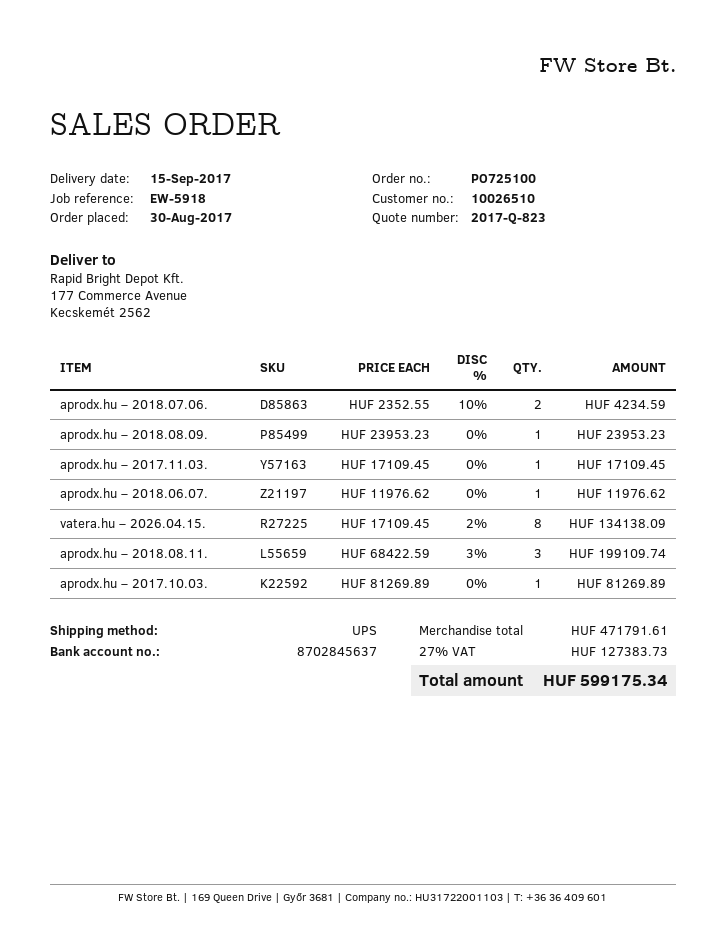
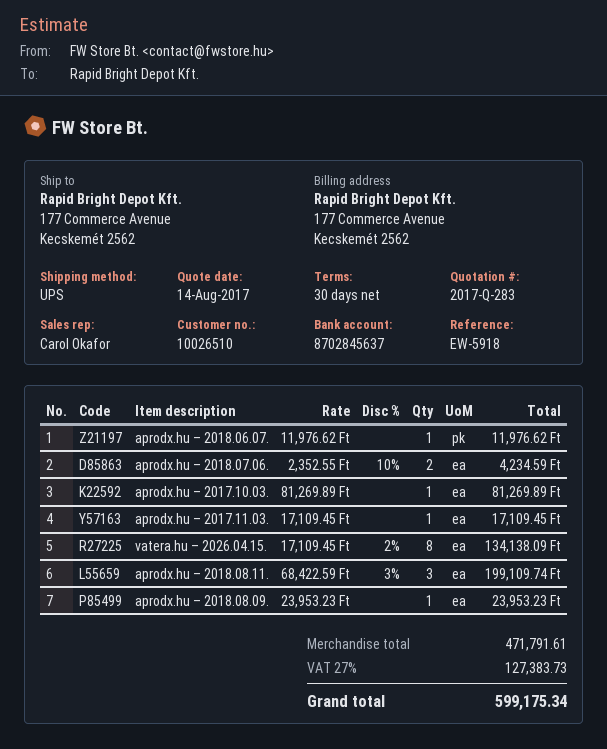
quote number: 2017-Q-823 -> 2017-Q-283

